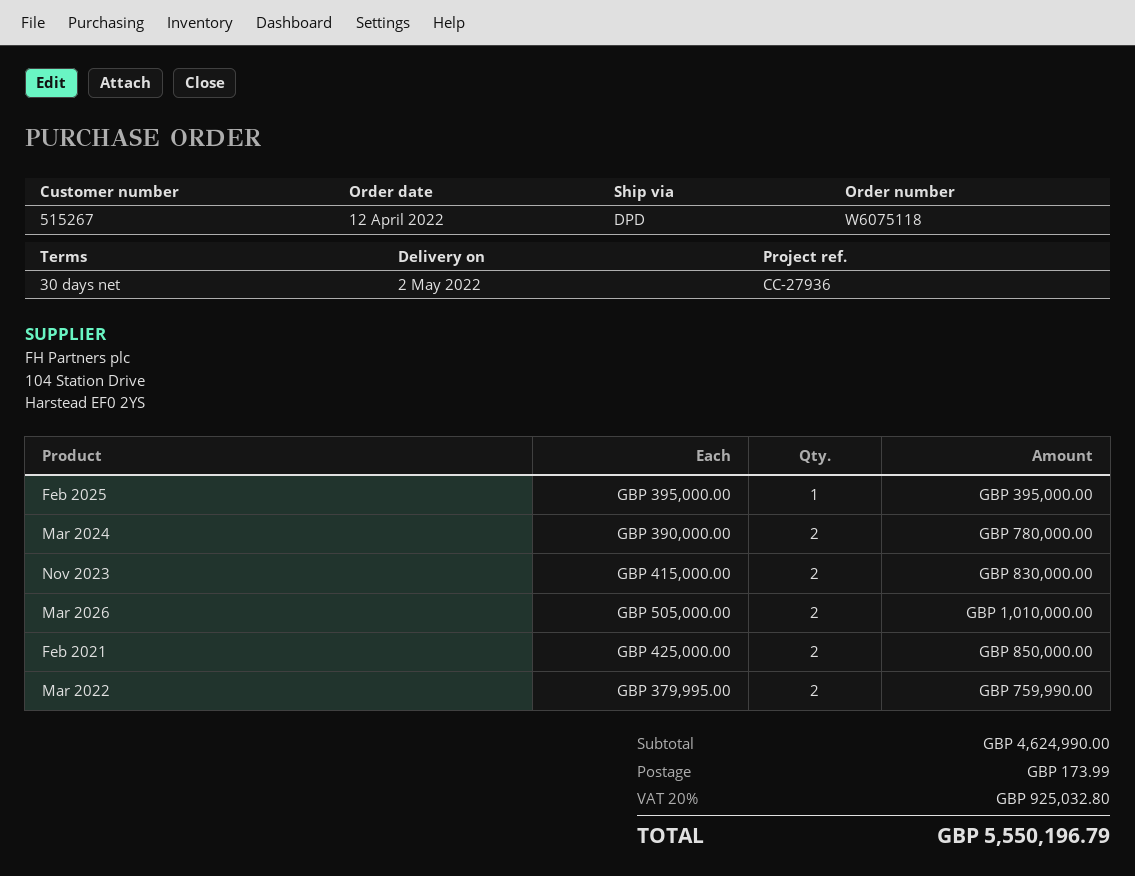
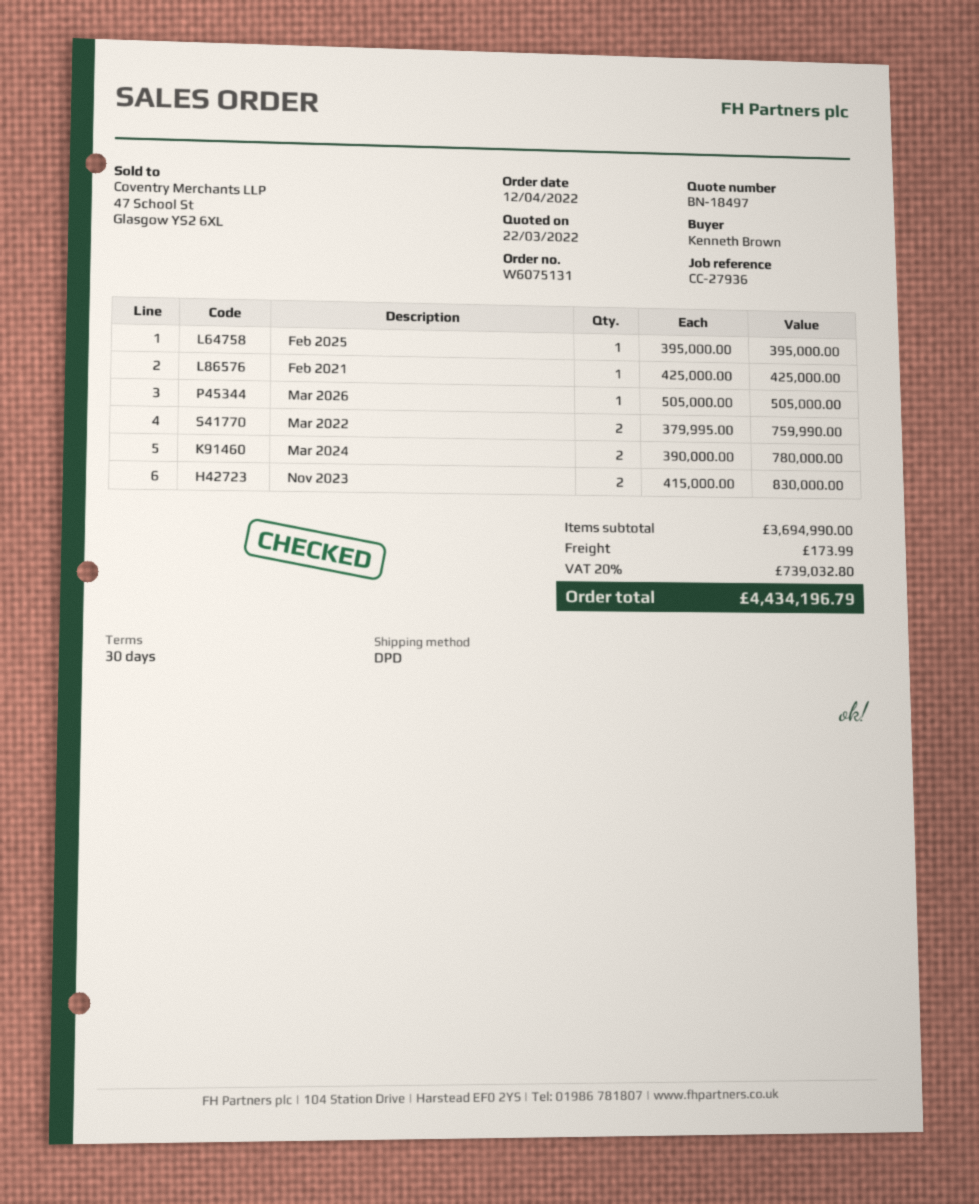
order number: W6075118 -> W6075131
Mar 2026: 2 x 505000.00 = 1010000.00 -> 1 x 505000.00 = 505000.00
Feb 2021: 2 x 425000.00 = 850000.00 -> 1 x 425000.00 = 425000.00
subtotal: 4624990.00 -> 3694990.00
tax: 20% = 925032.80 -> 20% = 739032.80
total: 5550196.79 -> 4434196.79

